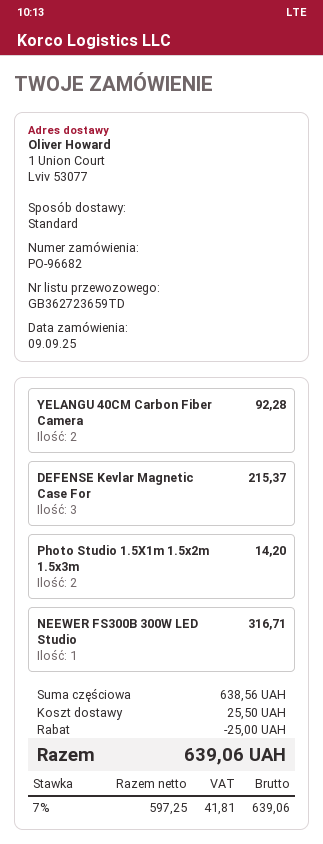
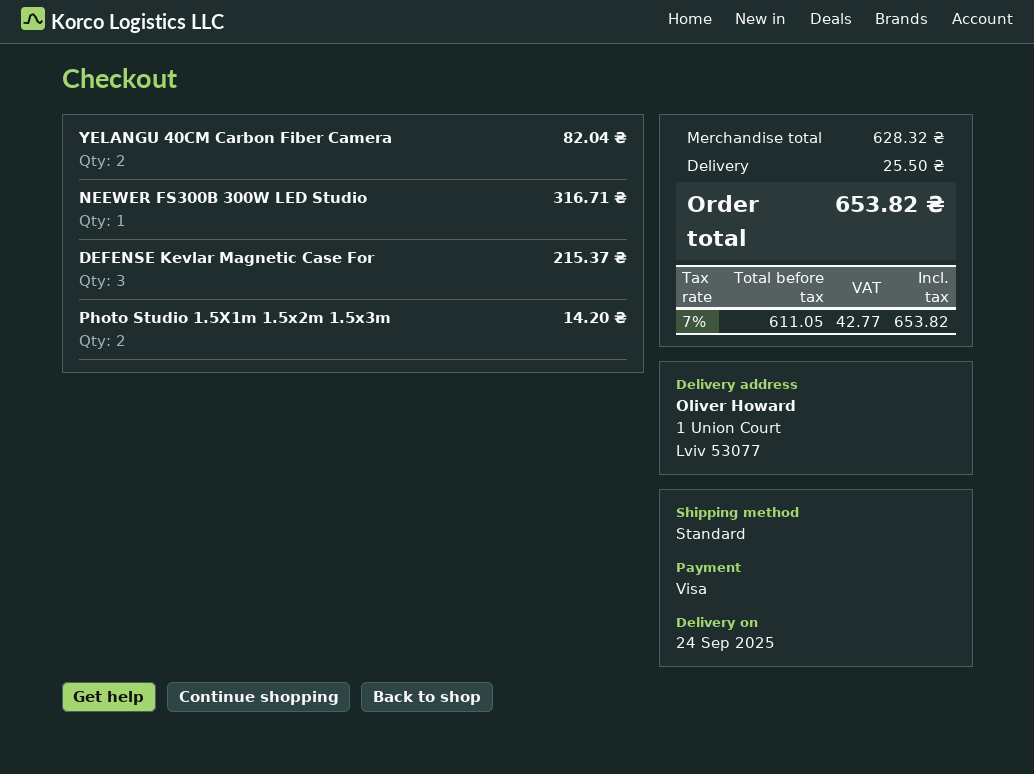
YELANGU 40CM Carbon Fiber Camera: 2 for 92.28 -> 2 for 82.04
subtotal: 638.56 -> 628.32
discount: 25.00 -> none
net: 597.25 -> 611.05
tax: 7% = 41.81 -> 7% = 42.77
total: 639.06 -> 653.82

